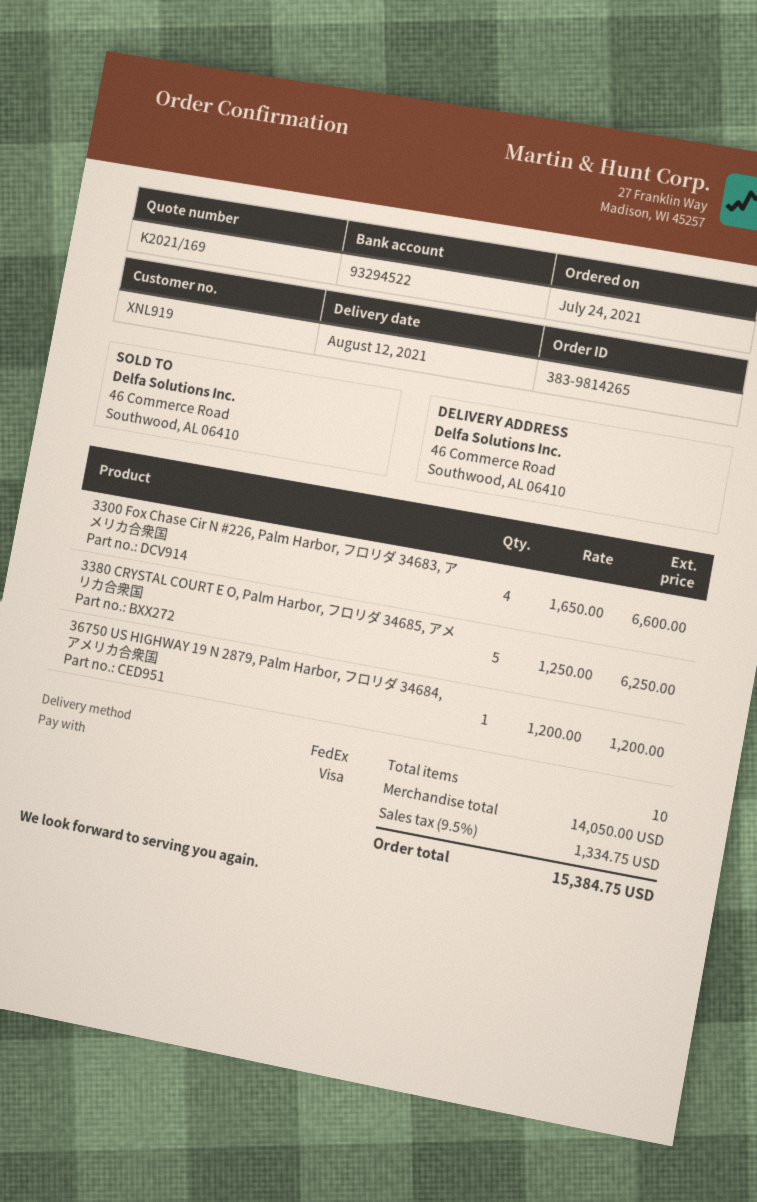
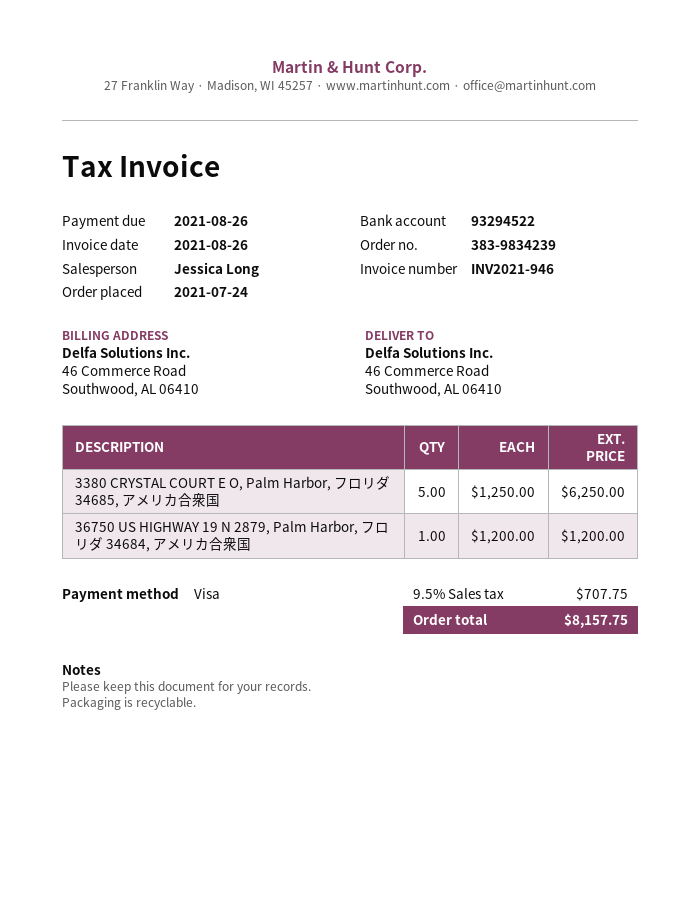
order number: 383-9814265 -> 383-9834239
3300 Fox Chase Cir N #226, Palm Harbor, フロリダ 34683, アメリカ合衆国: 4 x 1650.00 = 6600.00 -> none
tax: 9.5% = 1334.75 -> 9.5% = 707.75
total: 15384.75 -> 8157.75

